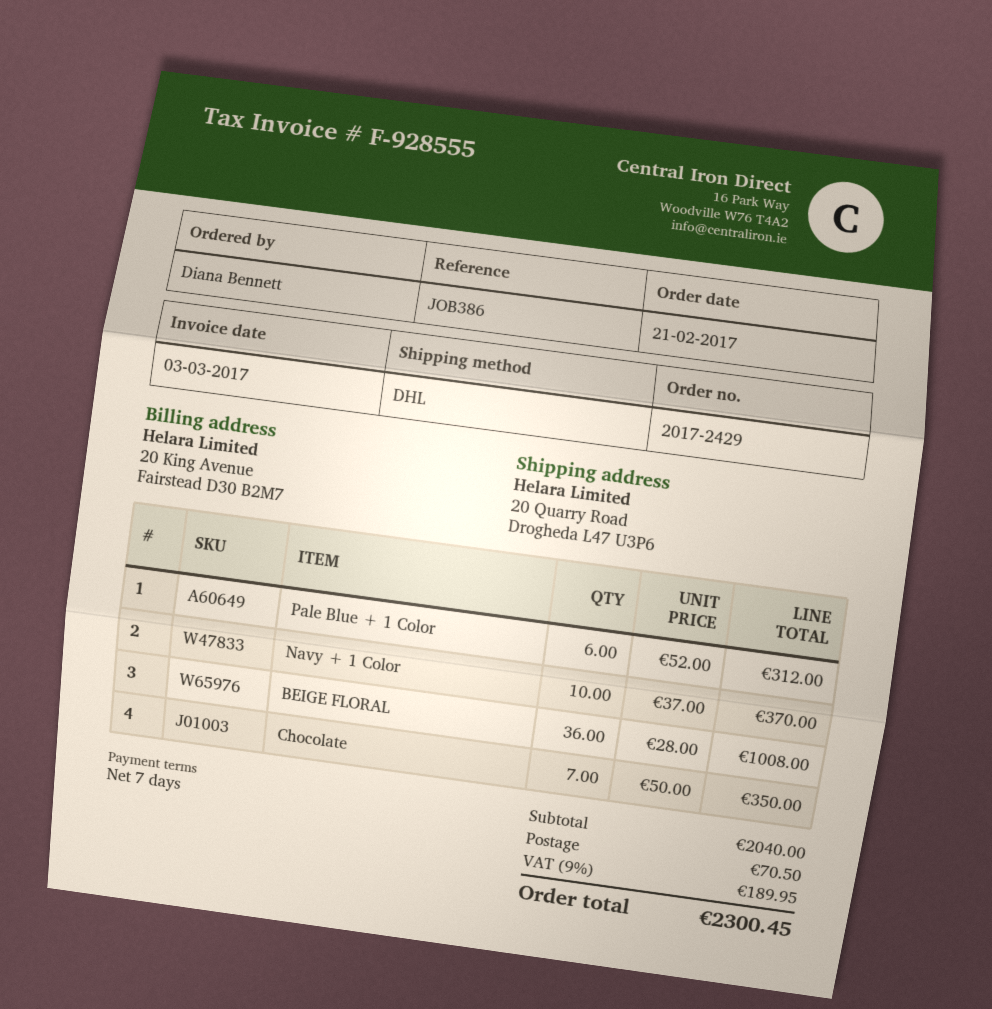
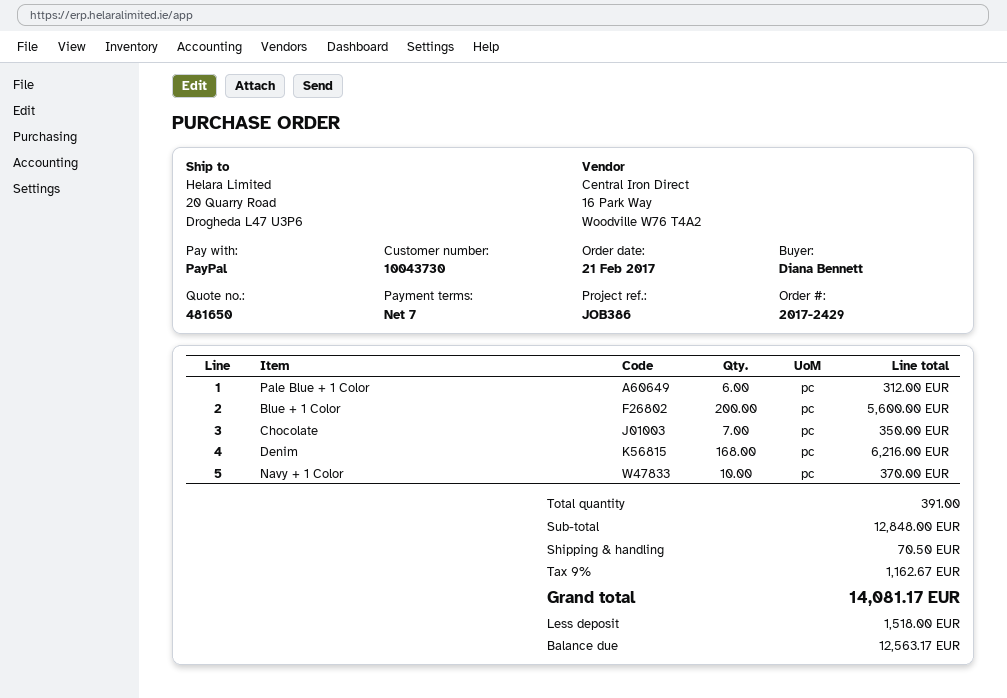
BEIGE FLORAL: 36 for 1008.00 -> none
Blue + 1 Color: none -> 200 for 5600.00
Denim: none -> 168 for 6216.00
subtotal: 2040.00 -> 12848.00
tax: 9% = 189.95 -> 9% = 1162.67
total: 2300.45 -> 14081.17

